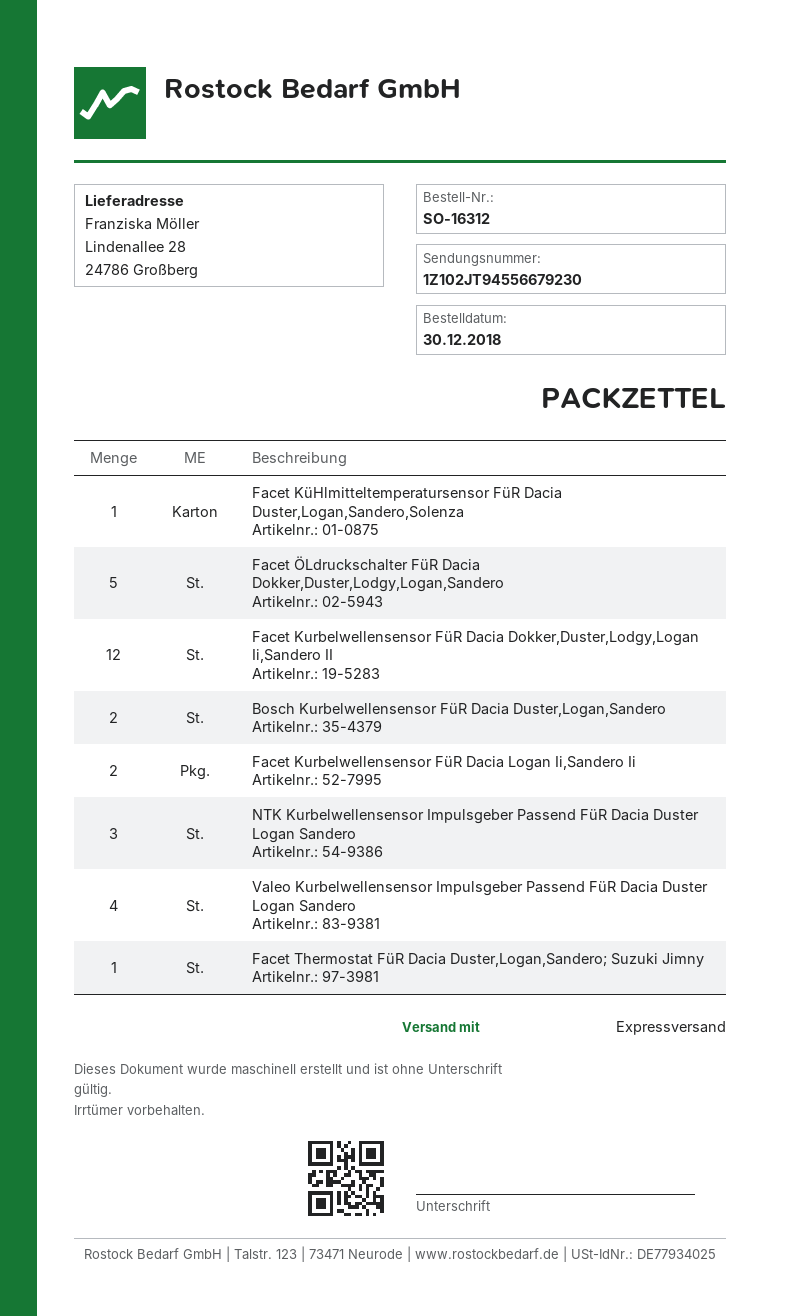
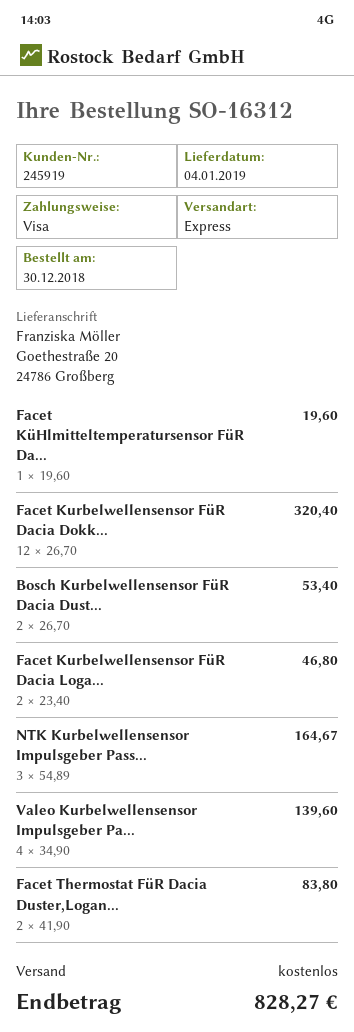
ship to: Lindenallee 28, 24786 Großberg -> Goethestraße 20, 24786 Großberg
Facet ÖLdruckschalter FüR Dacia Dokker,Duster,Lodgy,Logan,Sandero: 5 -> none
Facet Thermostat FüR Dacia Duster,Logan,Sandero; Suzuki Jimny: 1 -> 2

